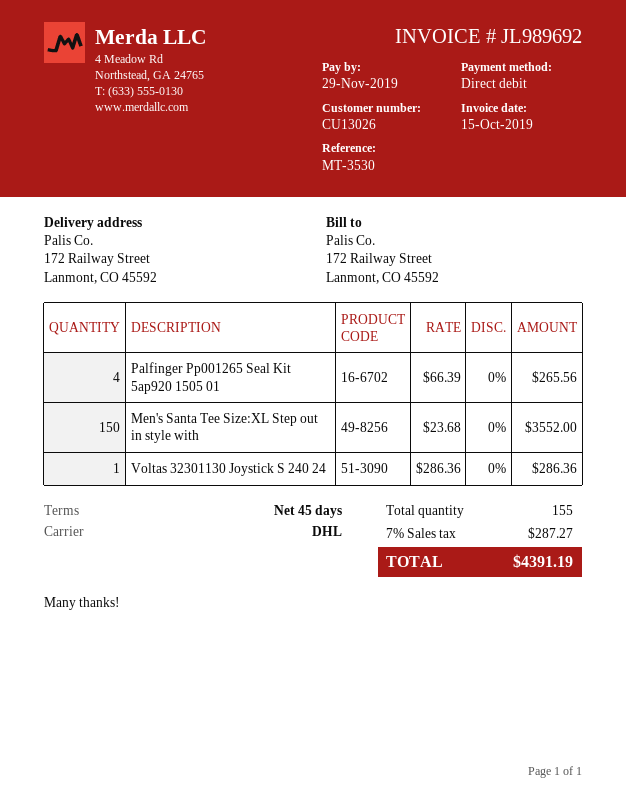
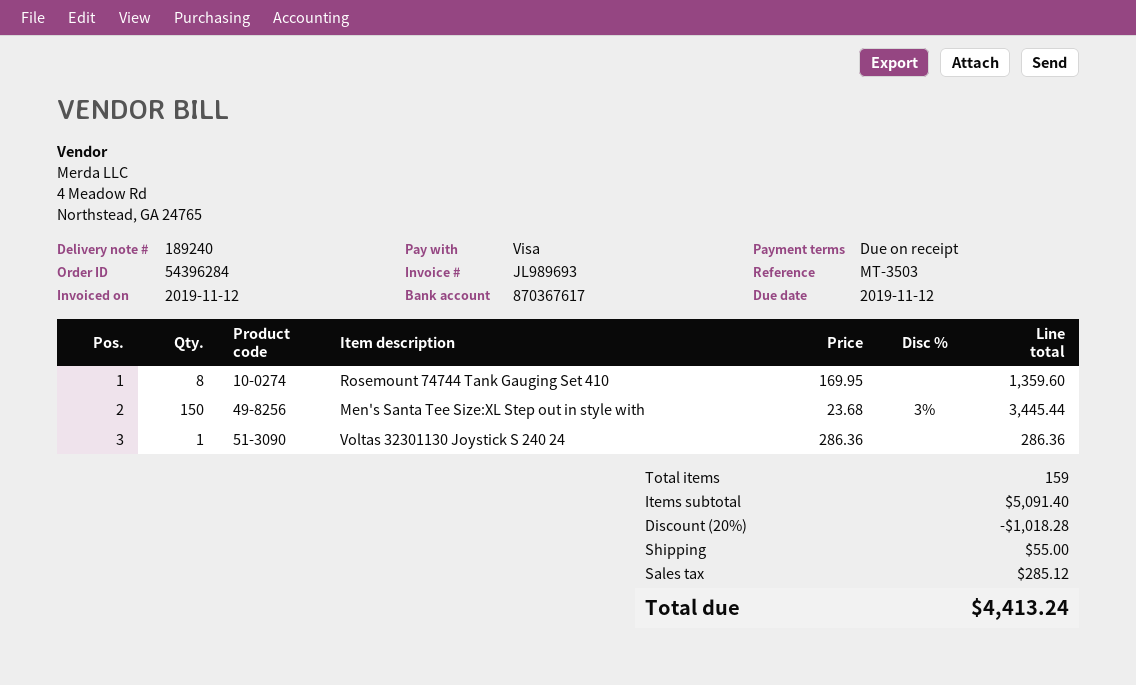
invoice number: JL989692 -> JL989693
invoice date: 2019-10-15 -> 2019-11-12
payment terms: 45 days -> on receipt
due date: 2019-11-29 -> 2019-11-12
reference: MT-3530 -> MT-3503
payment method: direct debit -> Visa
Palfinger Pp001265 Seal Kit 5ap920 1505 01: 4 x 66.39 = 265.56 -> none
Men's Santa Tee Size:XL Step out in style with: 150 x 23.68 = 3552.00 -> 150 x 23.68 - 3% = 3445.44
Rosemount 74744 Tank Gauging Set 410: none -> 8 x 169.95 = 1359.60
total quantity: 155 -> 159
discount: none -> 20% = 1018.28
shipping: none -> 55.00
tax: 287.27 -> 285.12
total: 4391.19 -> 4413.24

